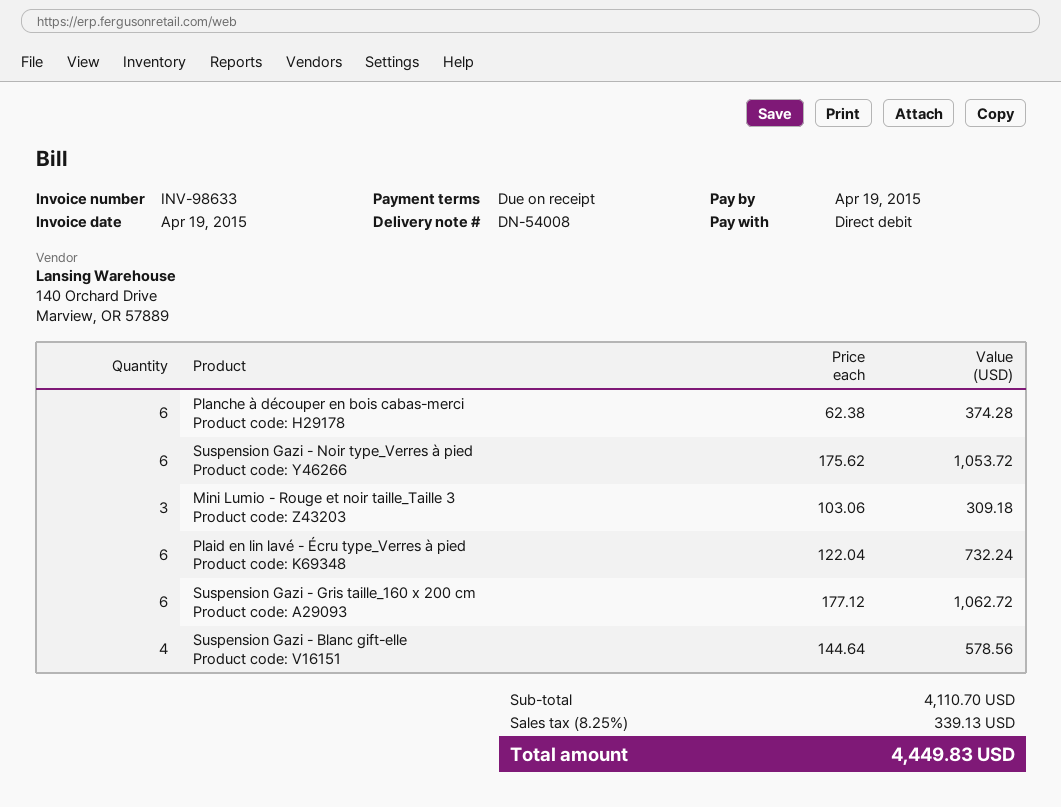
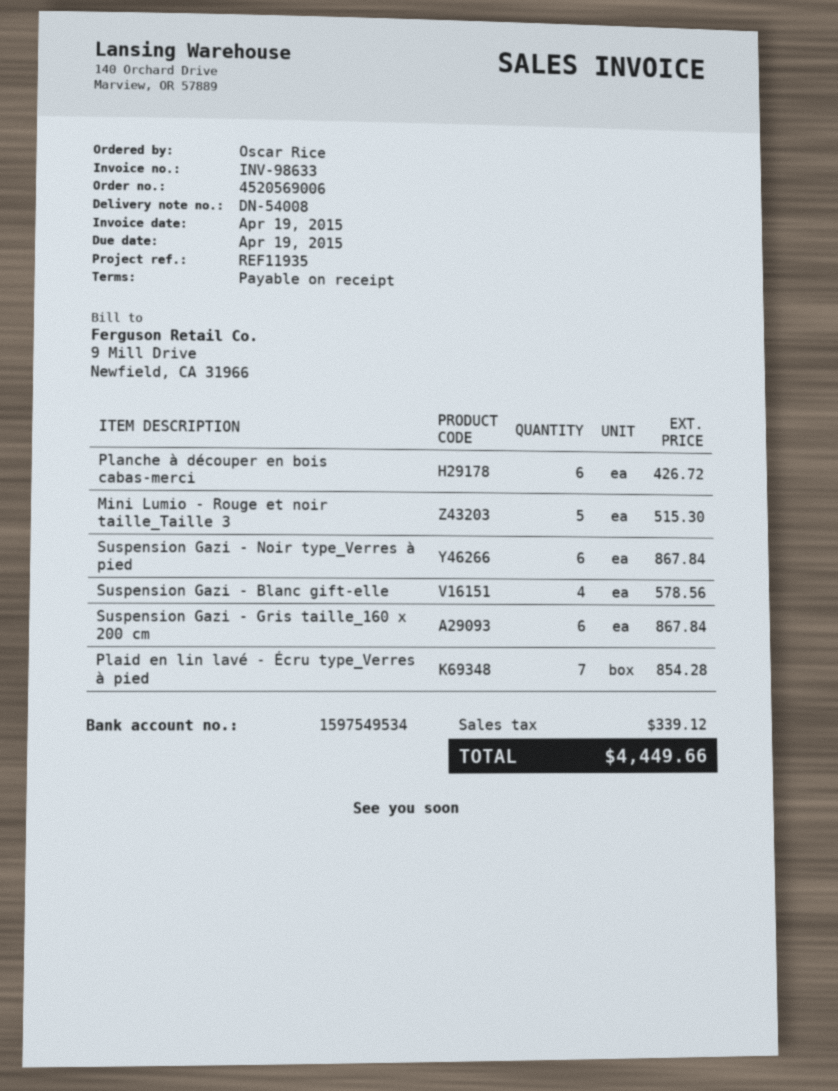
Planche à découper en bois cabas-merci: 6 for 374.28 -> 6 for 426.72
Suspension Gazi - Noir type_Verres à pied: 6 for 1053.72 -> 6 for 867.84
Mini Lumio - Rouge et noir taille_Taille 3: 3 for 309.18 -> 5 for 515.30
Plaid en lin lavé - Écru type_Verres à pied: 6 for 732.24 -> 7 for 854.28
Suspension Gazi - Gris taille_160 x 200 cm: 6 for 1062.72 -> 6 for 867.84
tax: 339.13 -> 339.12
total: 4449.83 -> 4449.66

